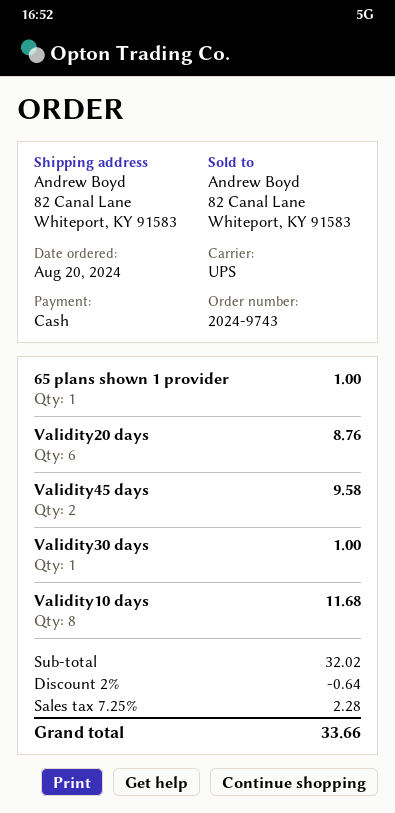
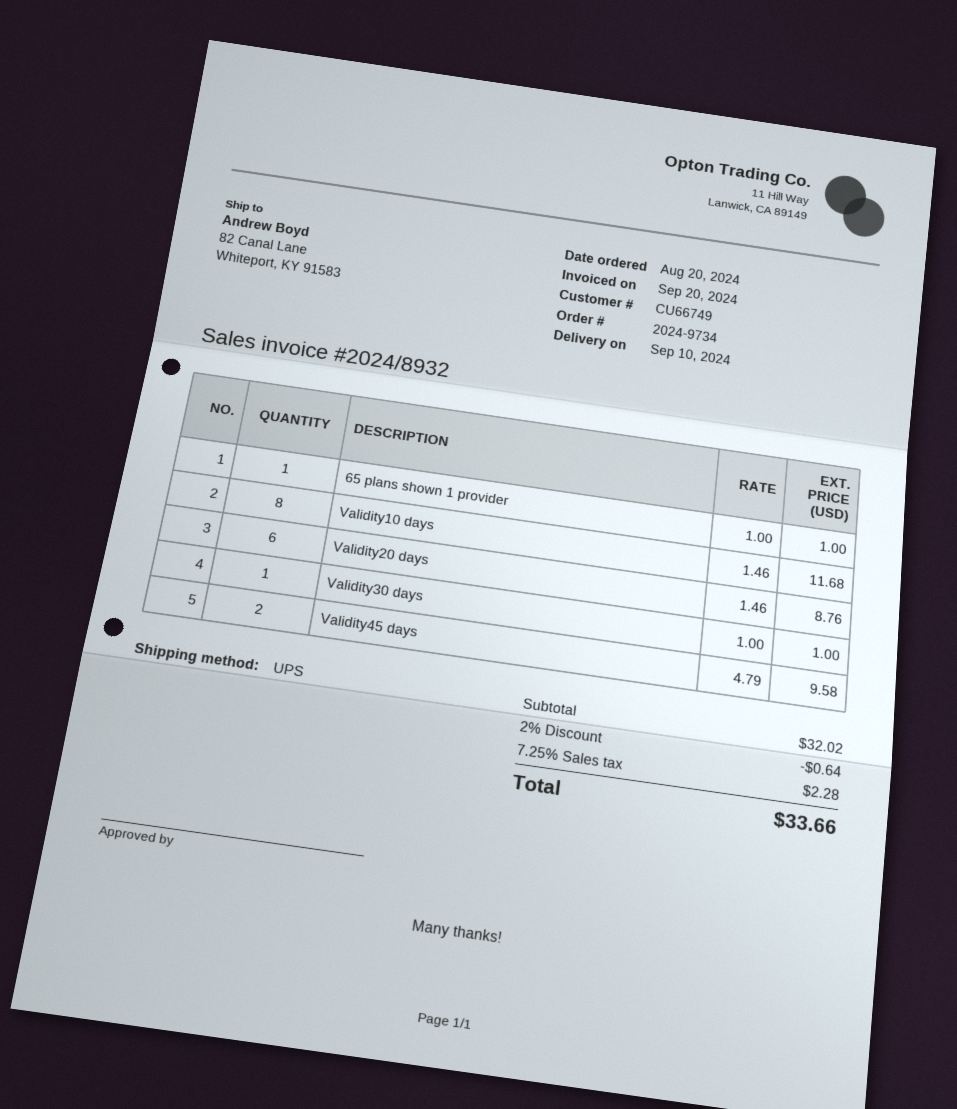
order number: 2024-9743 -> 2024-9734

